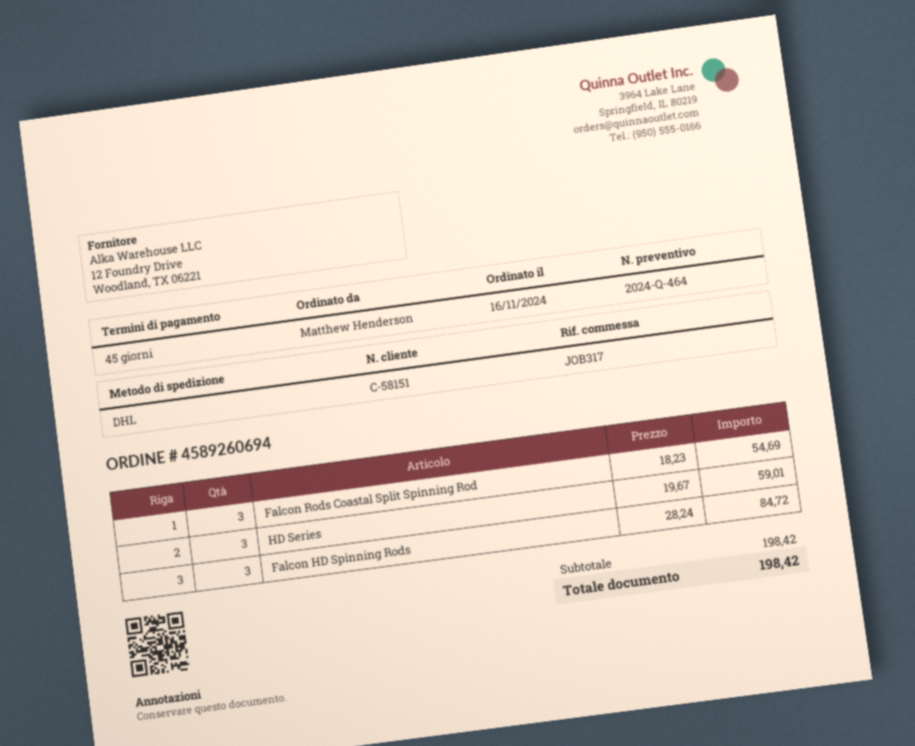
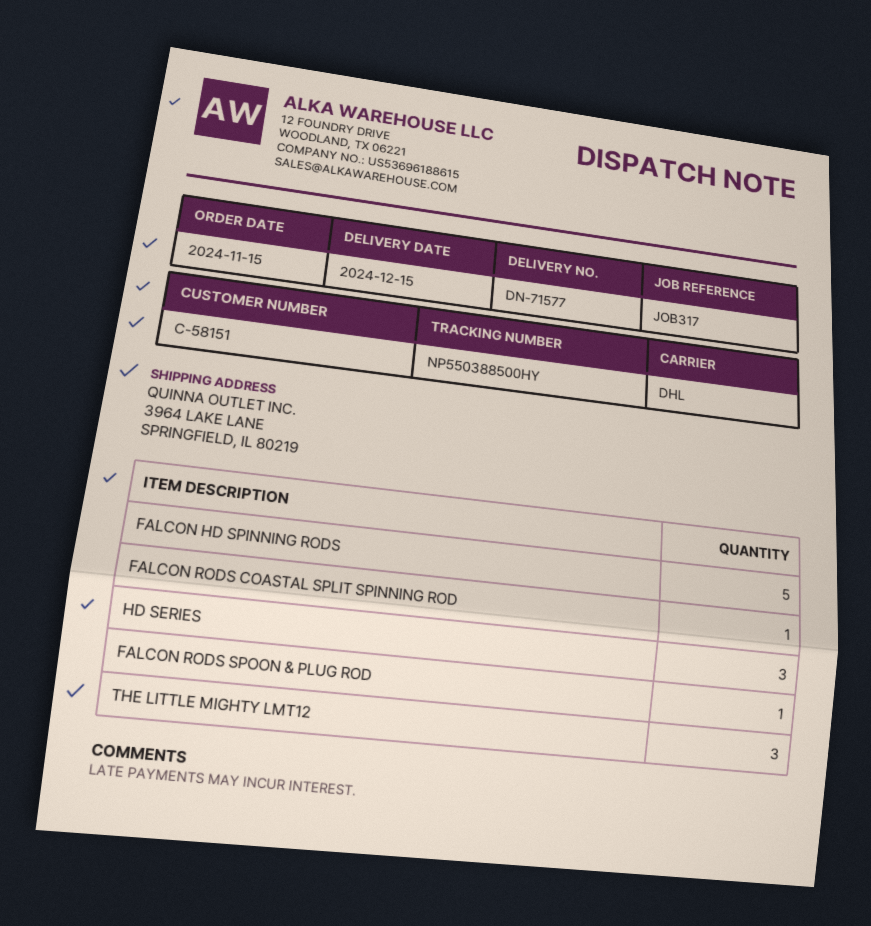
order date: 2024-11-16 -> 2024-11-15
Falcon Rods Coastal Split Spinning Rod: 3 -> 1
Falcon HD Spinning Rods: 3 -> 5
FALCON RODS SPOON & PLUG ROD: none -> 1
THE LITTLE MIGHTY LMT12: none -> 3

